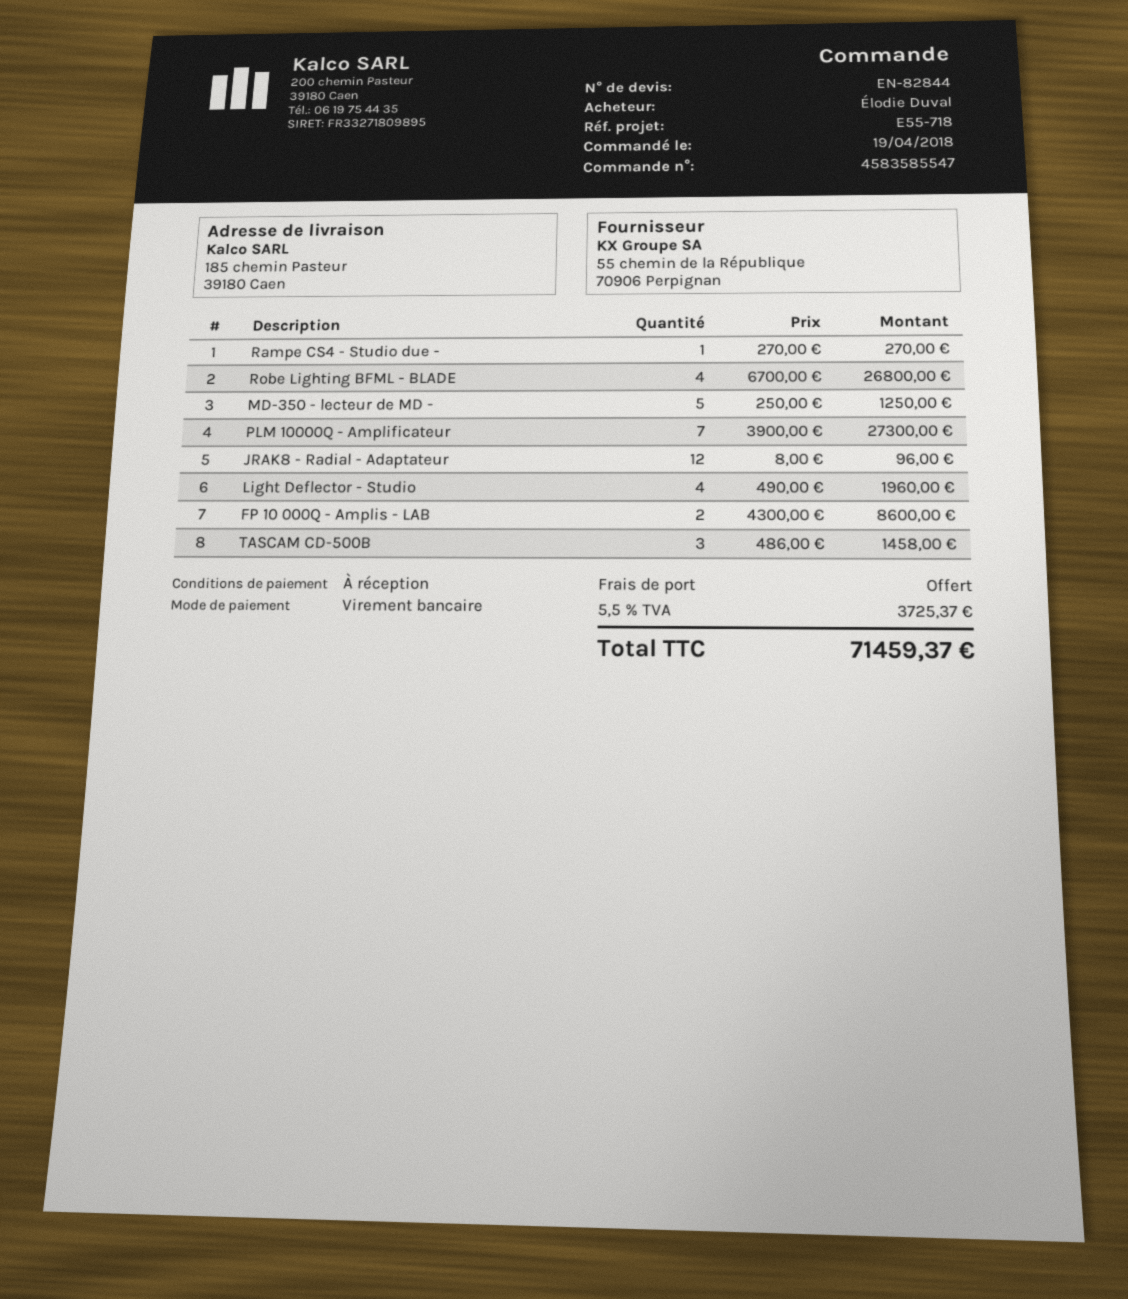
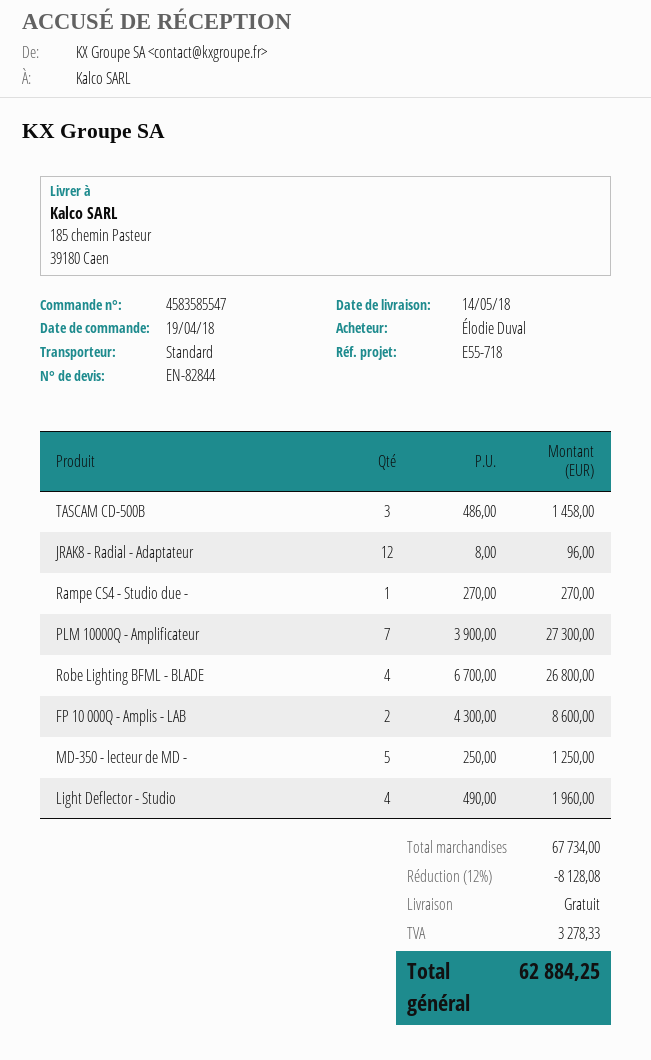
discount: none -> 12% = 8128.08
tax: 3725.37 -> 3278.33
total: 71459.37 -> 62884.25

